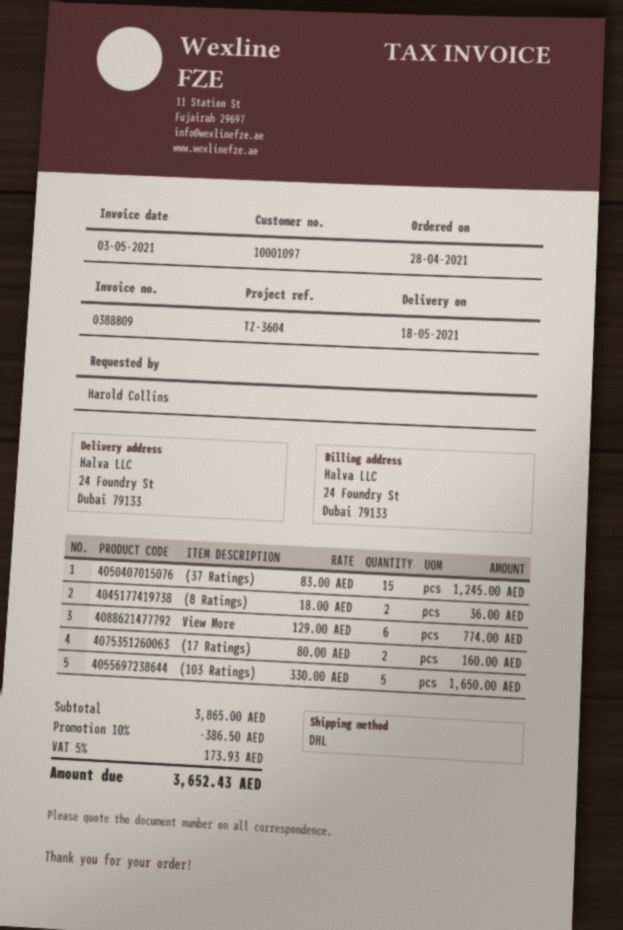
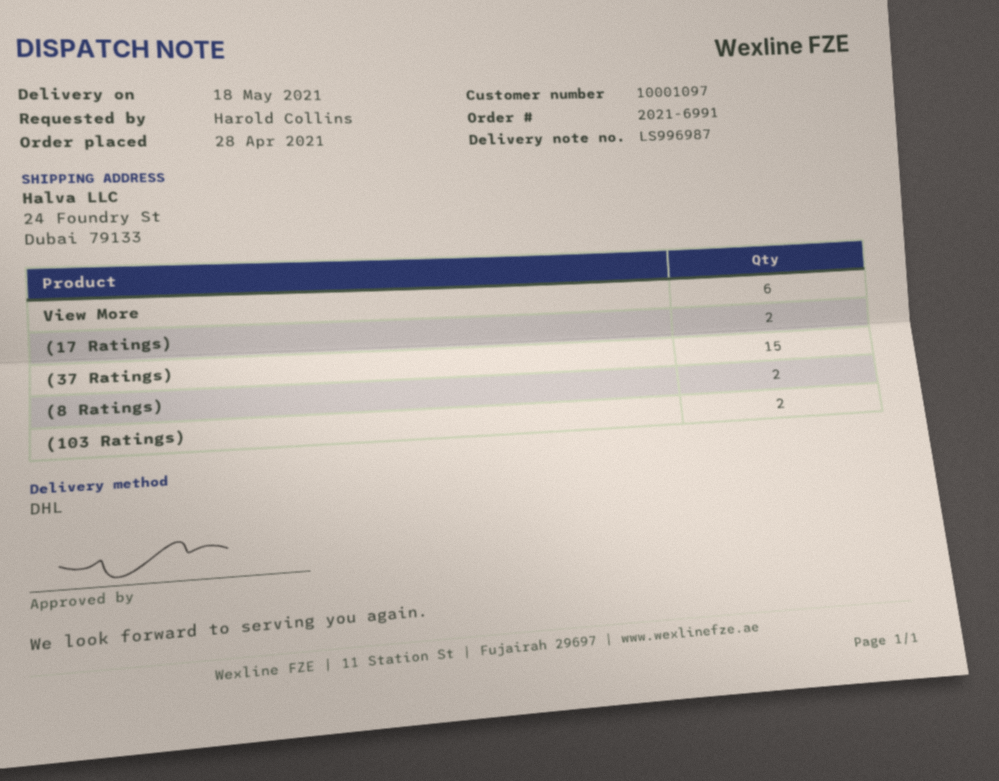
(103 Ratings): 5 -> 2

